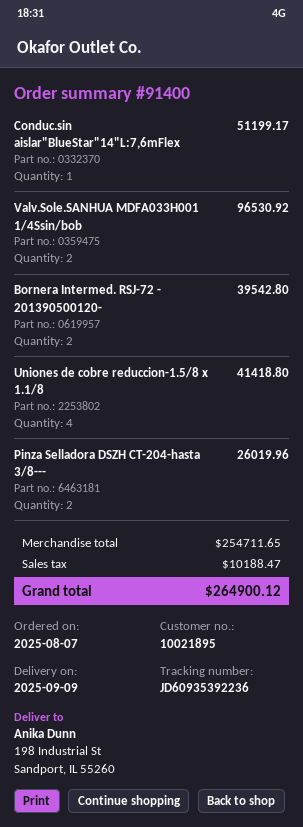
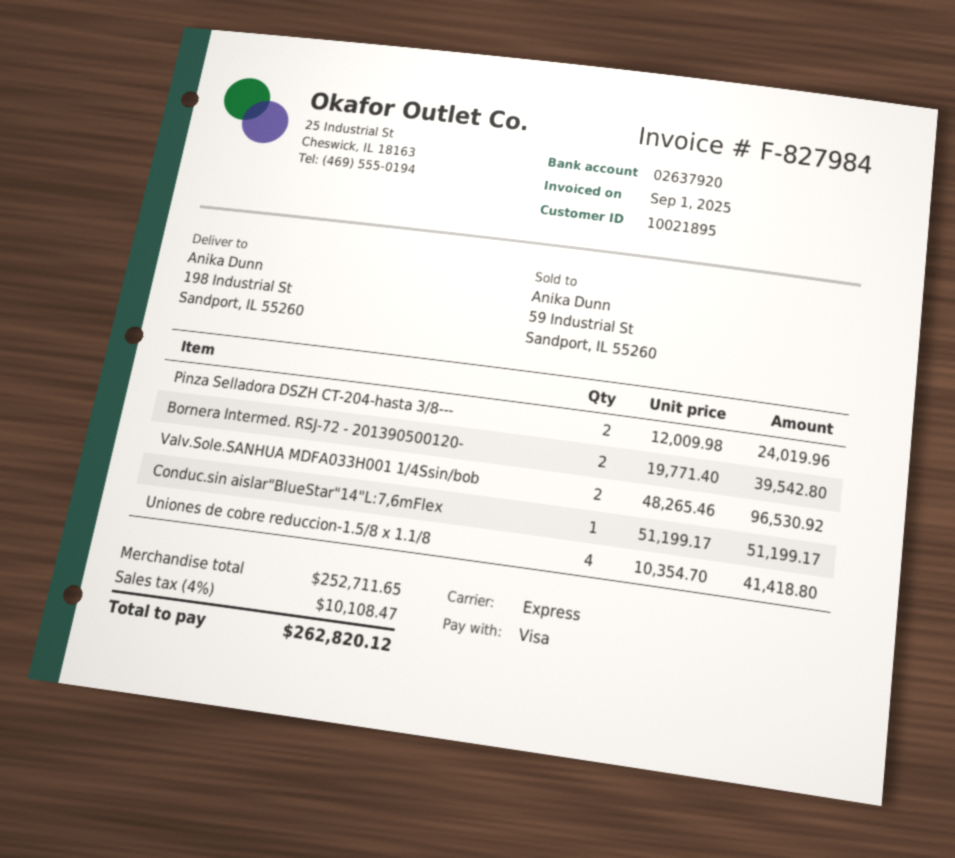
Pinza Selladora DSZH CT-204-hasta 3/8---: 2 for 26019.96 -> 2 for 24019.96
subtotal: 254711.65 -> 252711.65
tax: 10188.47 -> 10108.47
total: 264900.12 -> 262820.12

